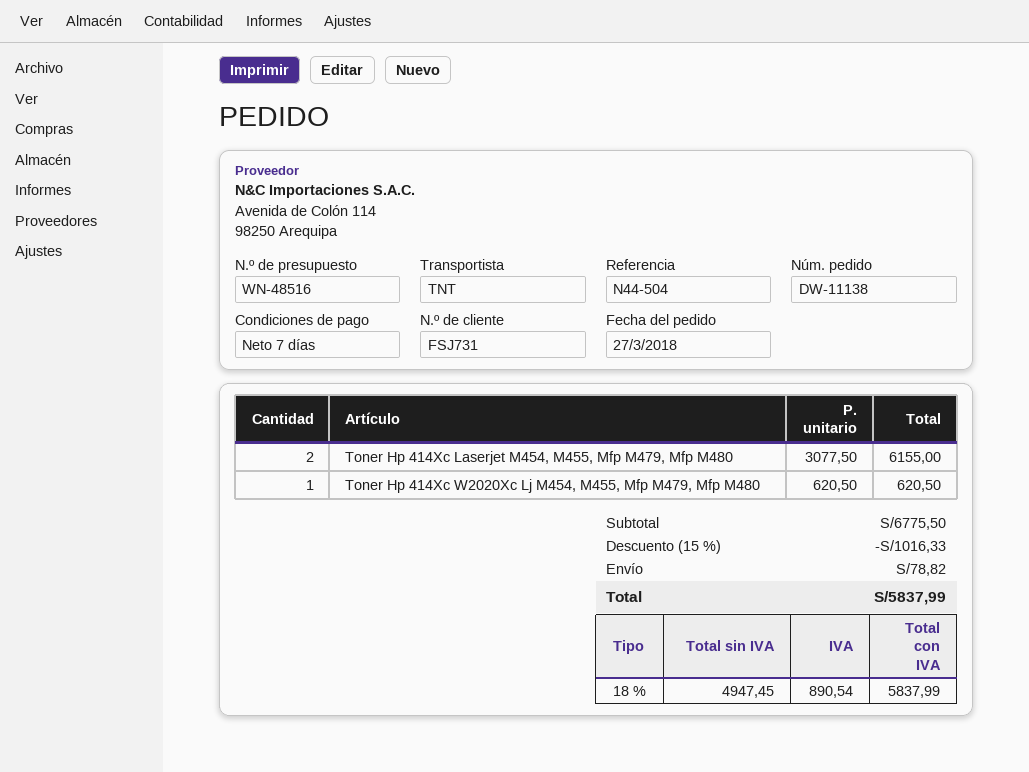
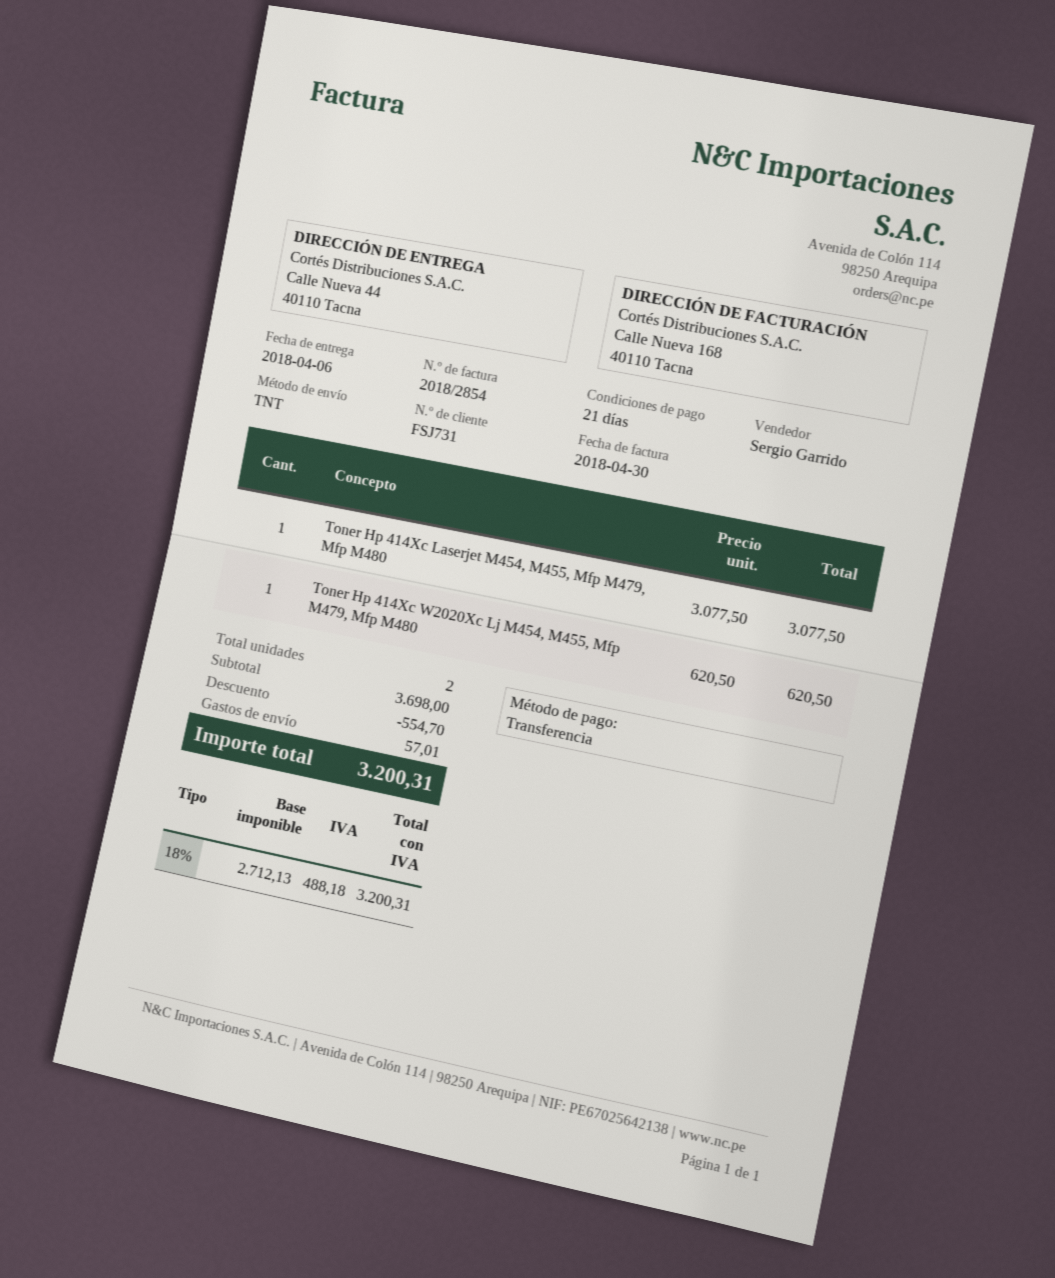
payment terms: 7 days -> 21 days
Toner Hp 414Xc Laserjet M454, M455, Mfp M479, Mfp M480: 2 x 3077.50 = 6155.00 -> 1 x 3077.50 = 3077.50
subtotal: 6775.50 -> 3698.00
discount: 1016.33 -> 554.70
shipping: 78.82 -> 57.01
net: 4947.45 -> 2712.13
tax: 18% = 890.54 -> 18% = 488.18
total: 5837.99 -> 3200.31

